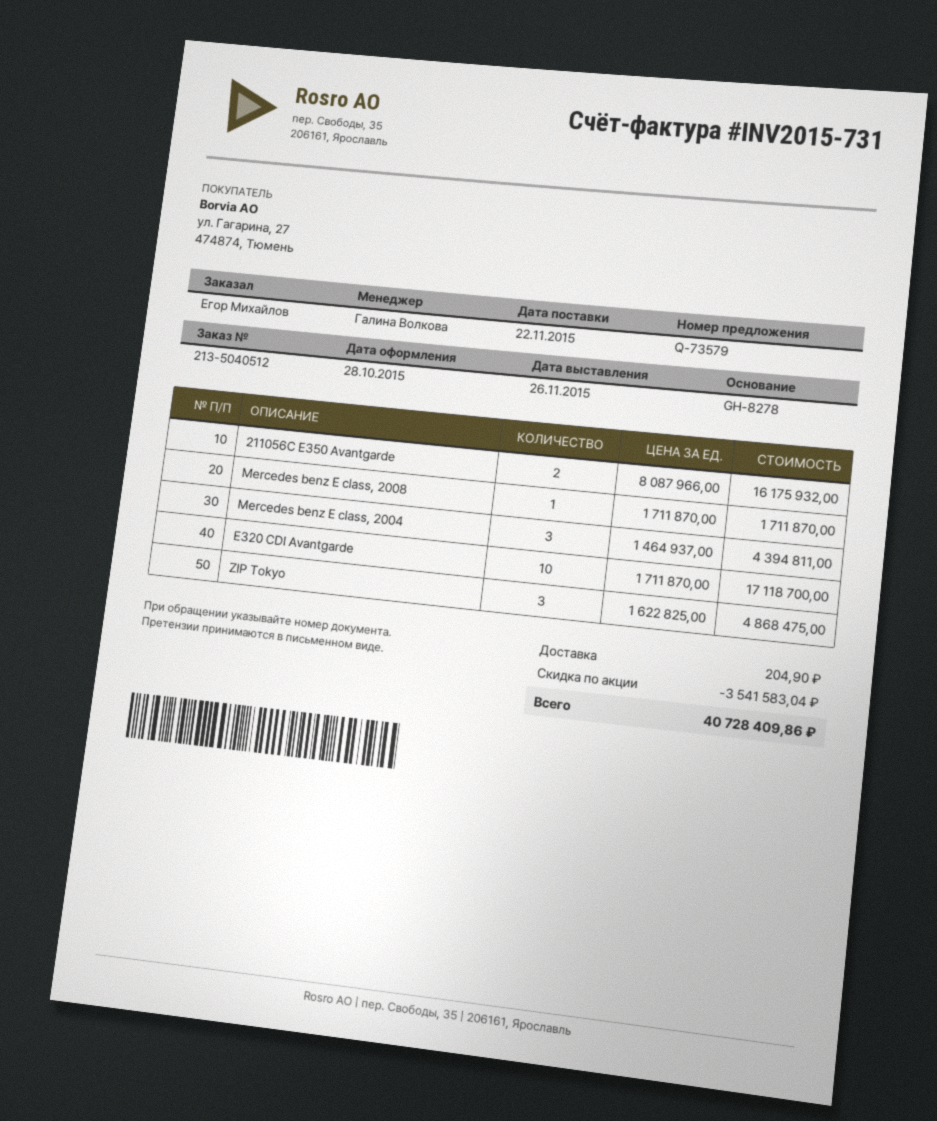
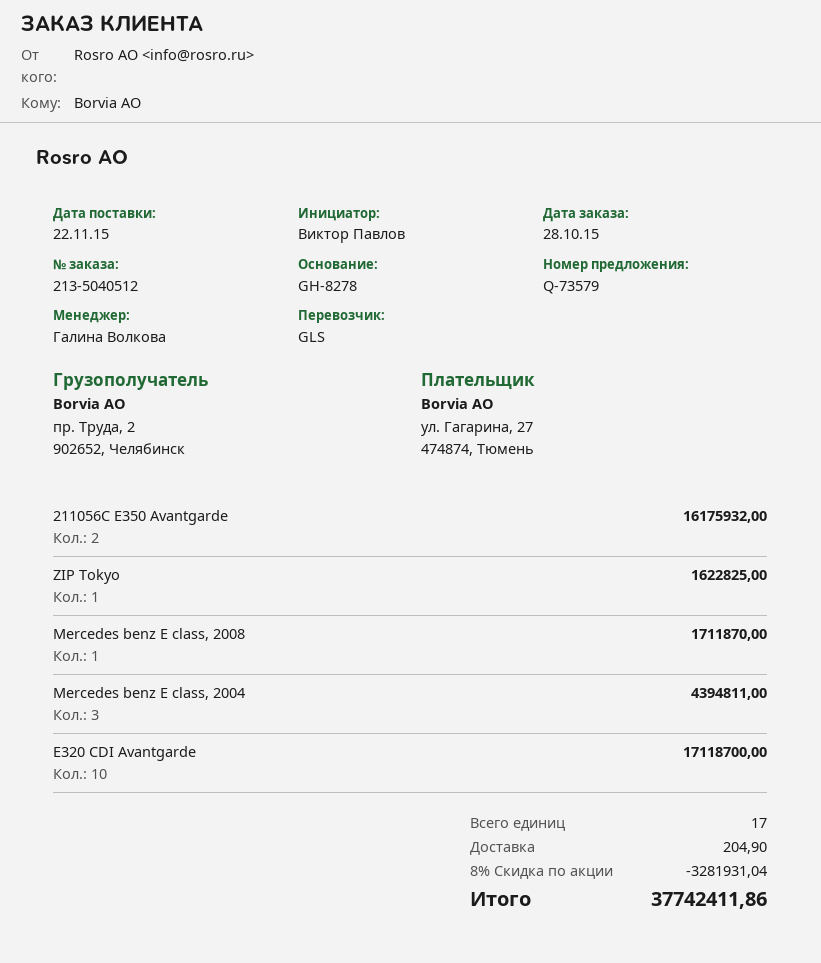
ordered by: Егор Михайлов -> Виктор Павлов
ZIP Tokyo: 3 for 4868475.00 -> 1 for 1622825.00
discount: 3541583.04 -> 3281931.04
total: 40728409.86 -> 37742411.86

